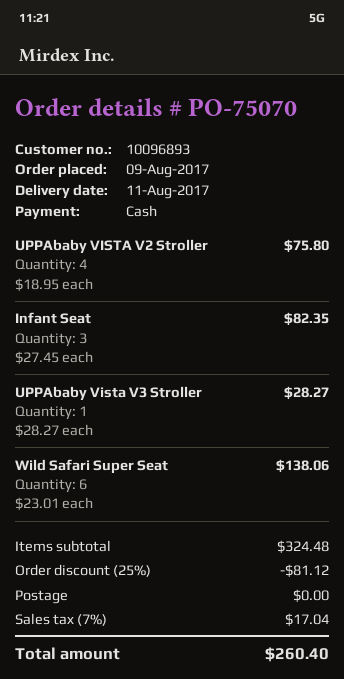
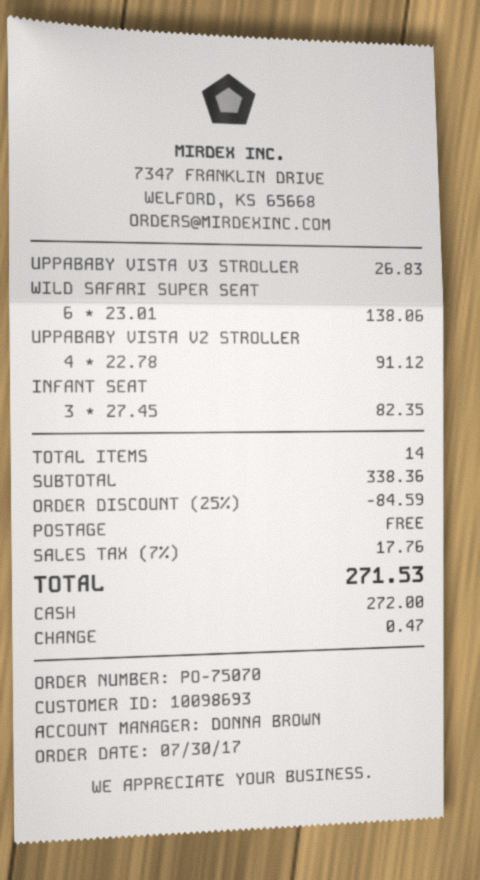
order date: 2017-08-09 -> 2017-07-30
customer number: 10096893 -> 10098693
UPPAbaby VISTA V2 Stroller: 4 x 18.95 = 75.80 -> 4 x 22.78 = 91.12
UPPAbaby Vista V3 Stroller: 1 x 28.27 = 28.27 -> 1 x 26.83 = 26.83
subtotal: 324.48 -> 338.36
discount: 25% = 81.12 -> 25% = 84.59
tax: 7% = 17.04 -> 7% = 17.76
total: 260.40 -> 271.53

